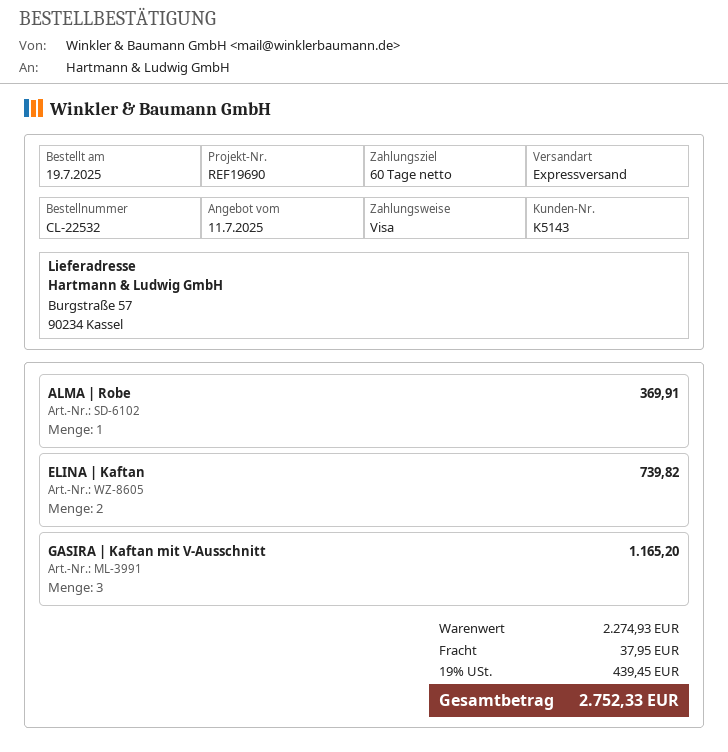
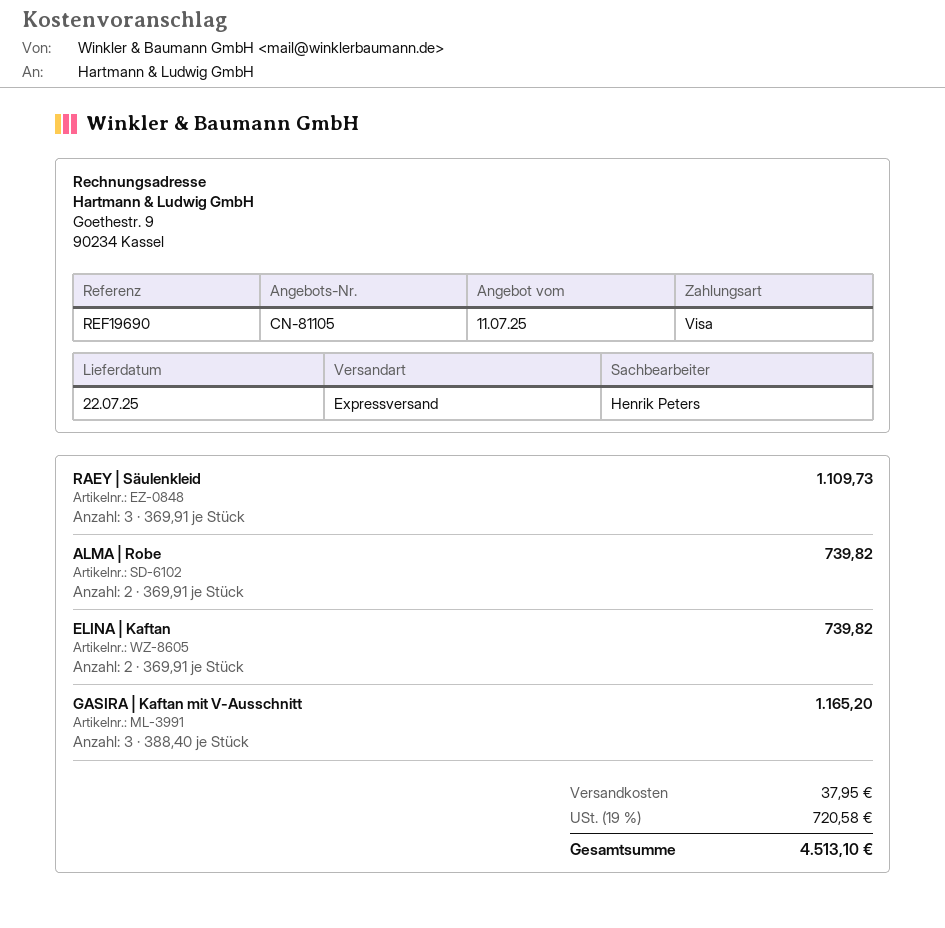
ALMA | Robe: 1 for 369.91 -> 2 for 739.82
RAEY | Säulenkleid: none -> 3 for 1109.73
tax: 19% = 439.45 -> 19% = 720.58
total: 2752.33 -> 4513.10

